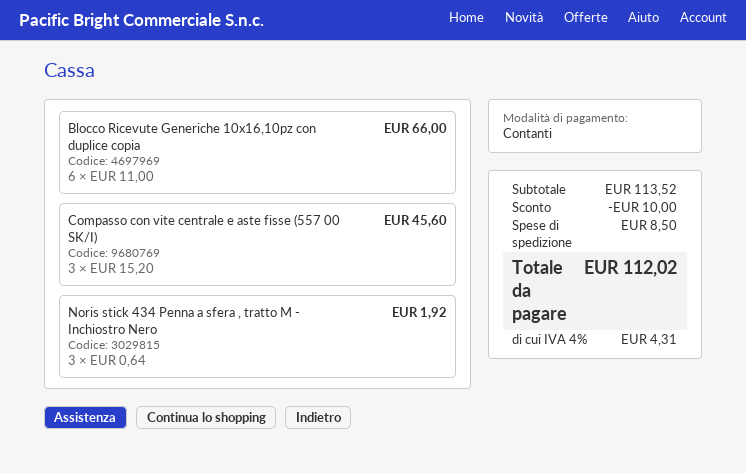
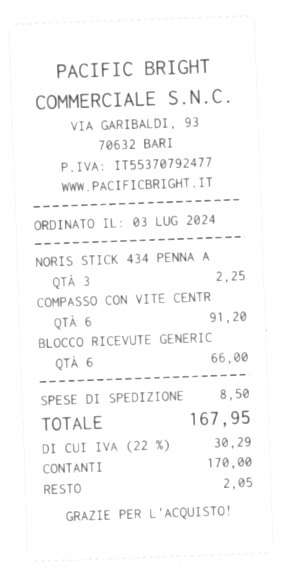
Compasso con vite centrale e aste fisse (557 00 SK/I): 3 for 45.60 -> 6 for 91.20
Noris stick 434 Penna a sfera , tratto M - Inchiostro Nero: 3 for 1.92 -> 3 for 2.25
discount: 10.00 -> none
tax: 4% = 4.31 -> 22% = 30.29
total: 112.02 -> 167.95

